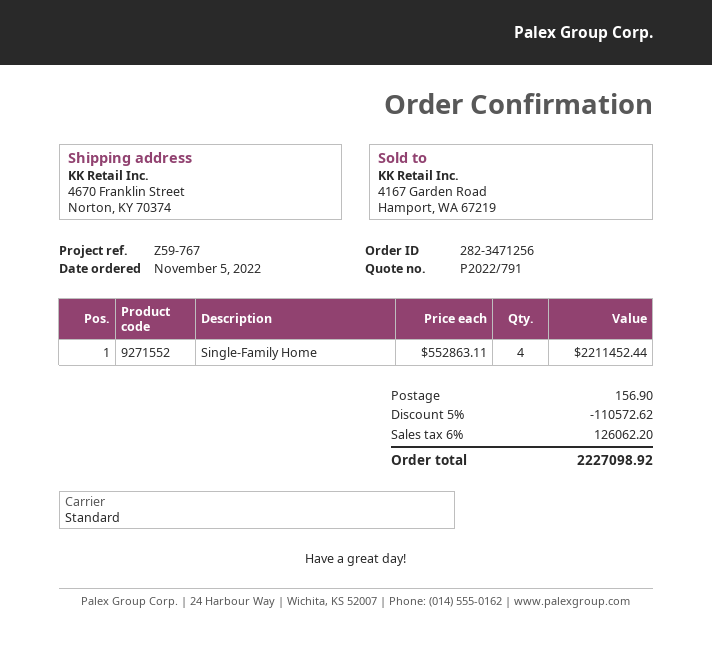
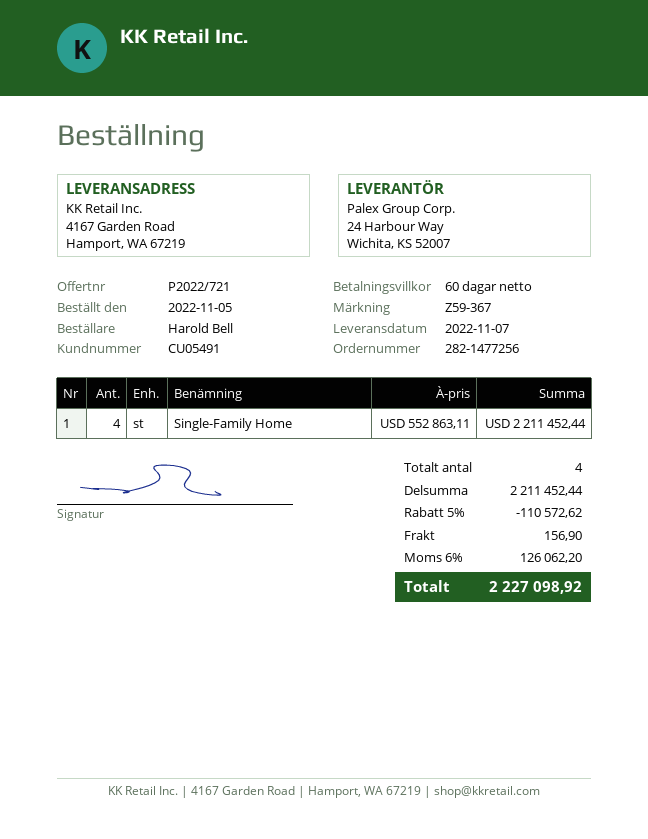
quote number: P2022/791 -> P2022/721
order number: 282-3471256 -> 282-1477256
reference: Z59-767 -> Z59-367
ship to: 4670 Franklin Street, Norton, KY 70374 -> 4167 Garden Road, Hamport, WA 67219

